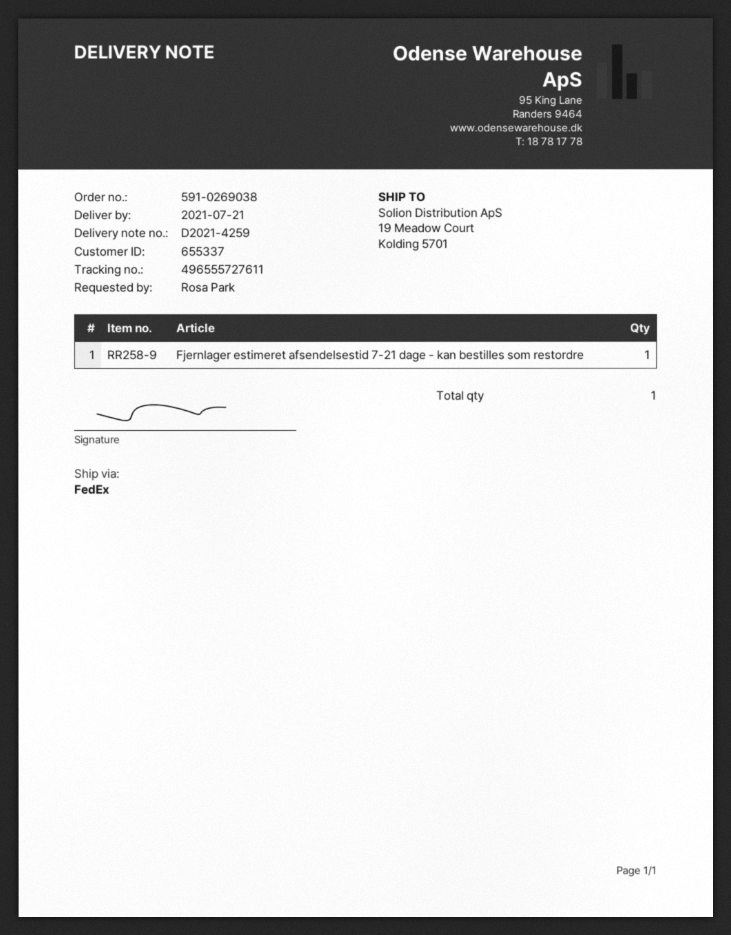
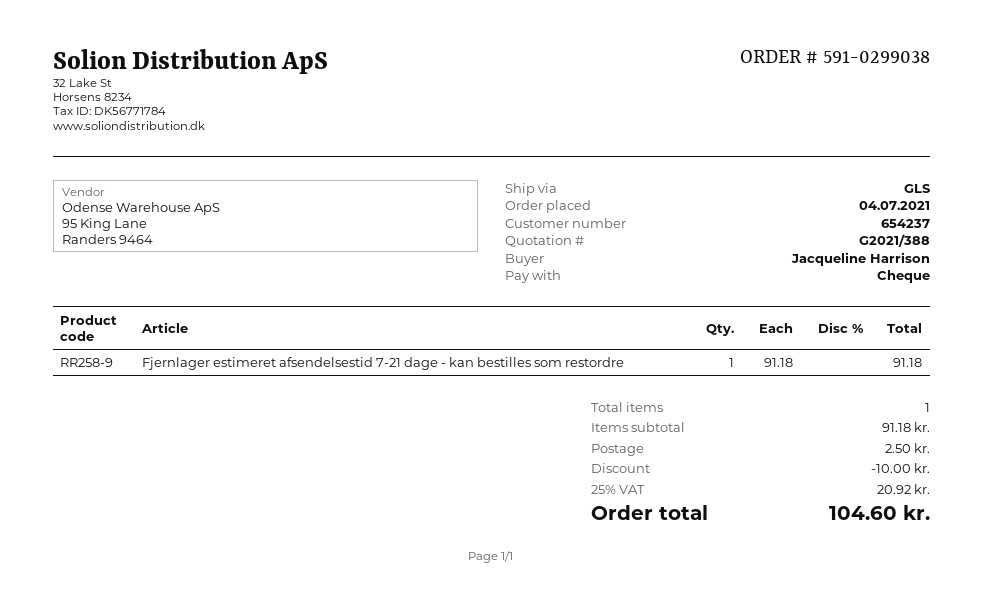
order number: 591-0269038 -> 591-0299038
customer number: 655337 -> 654237
ordered by: Rosa Park -> Jacqueline Harrison
shipping method: FedEx -> GLS

